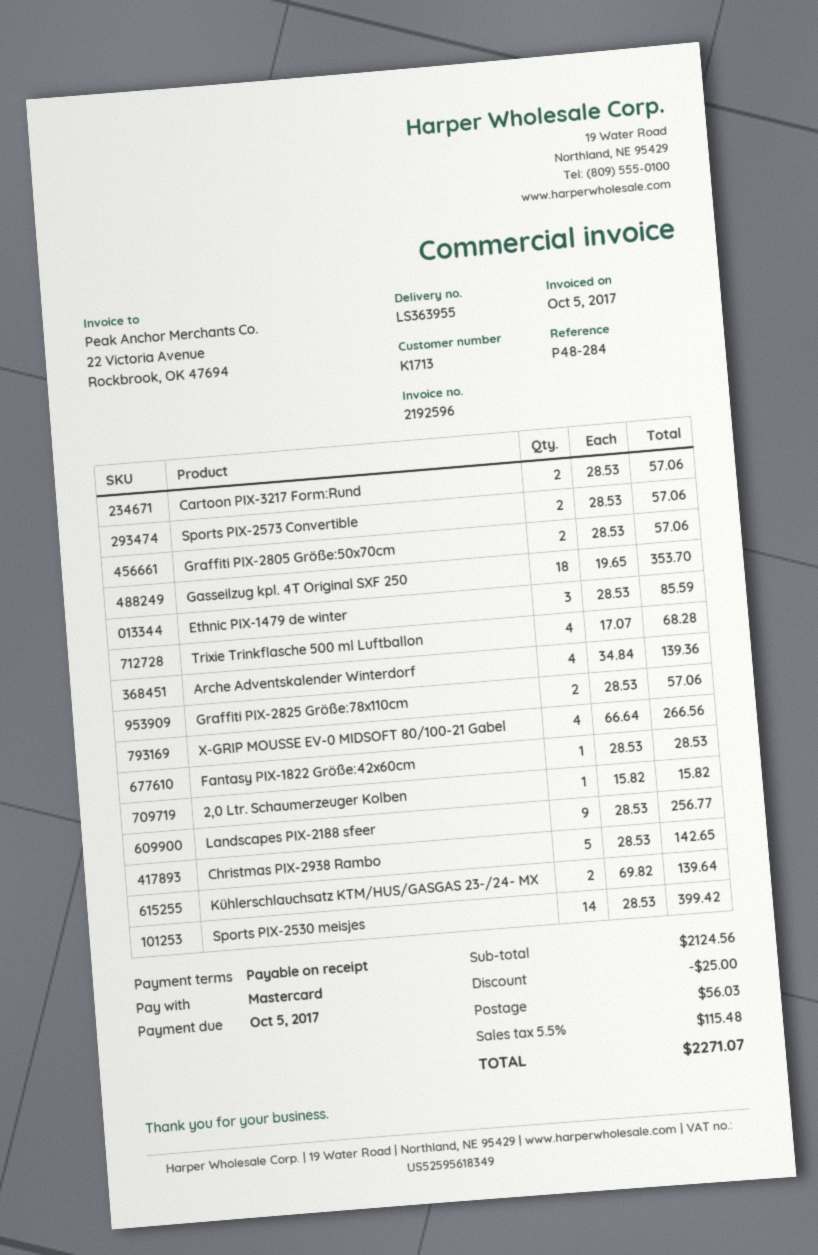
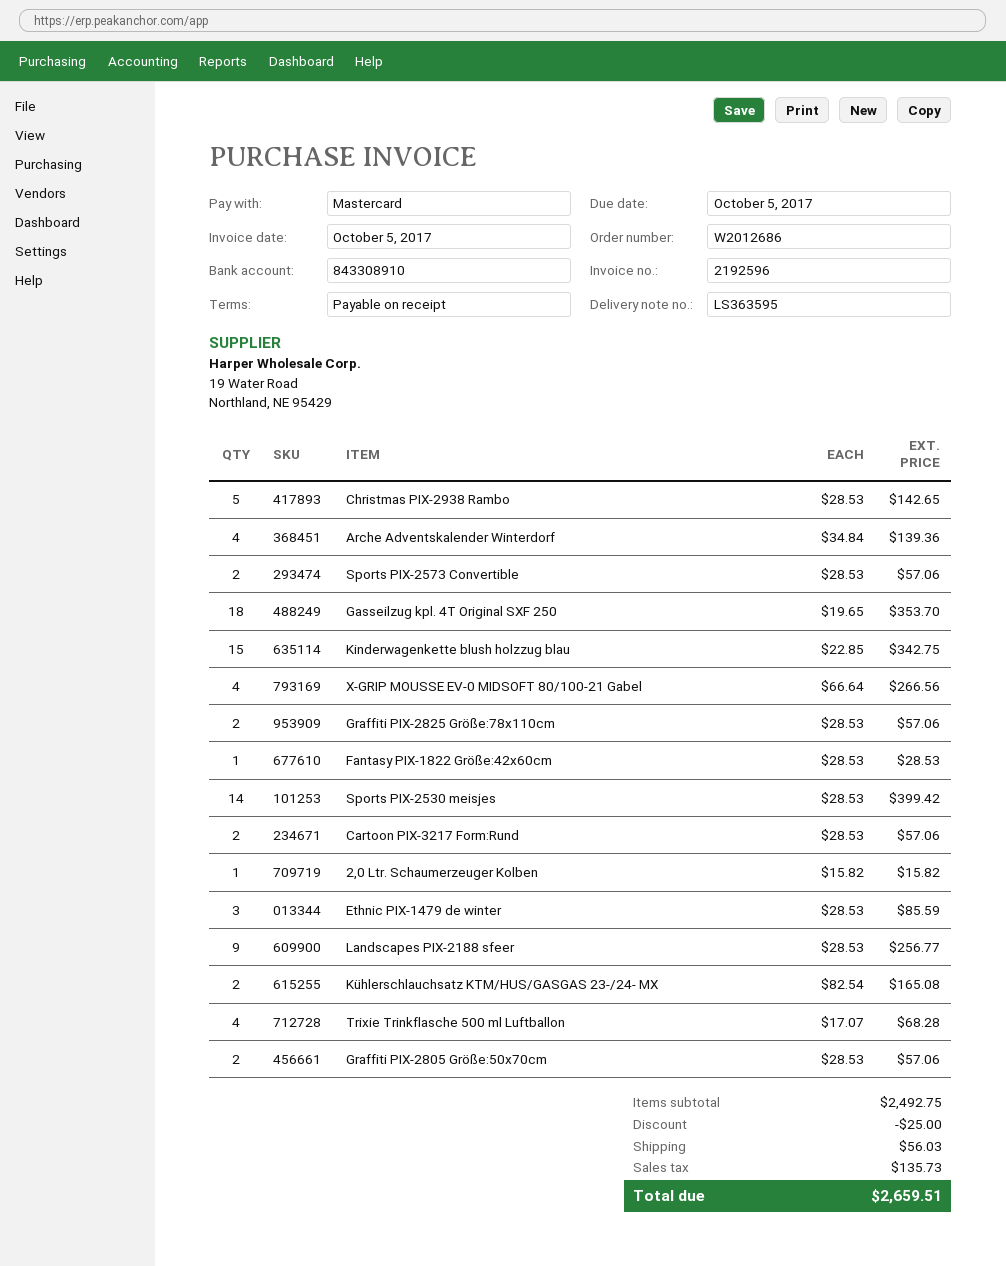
delivery note number: LS363955 -> LS363595
Kühlerschlauchsatz KTM/HUS/GASGAS 23-/24- MX: 2 x 69.82 = 139.64 -> 2 x 82.54 = 165.08
Kinderwagenkette blush holzzug blau: none -> 15 x 22.85 = 342.75
subtotal: 2124.56 -> 2492.75
tax: 115.48 -> 135.73
total: 2271.07 -> 2659.51

